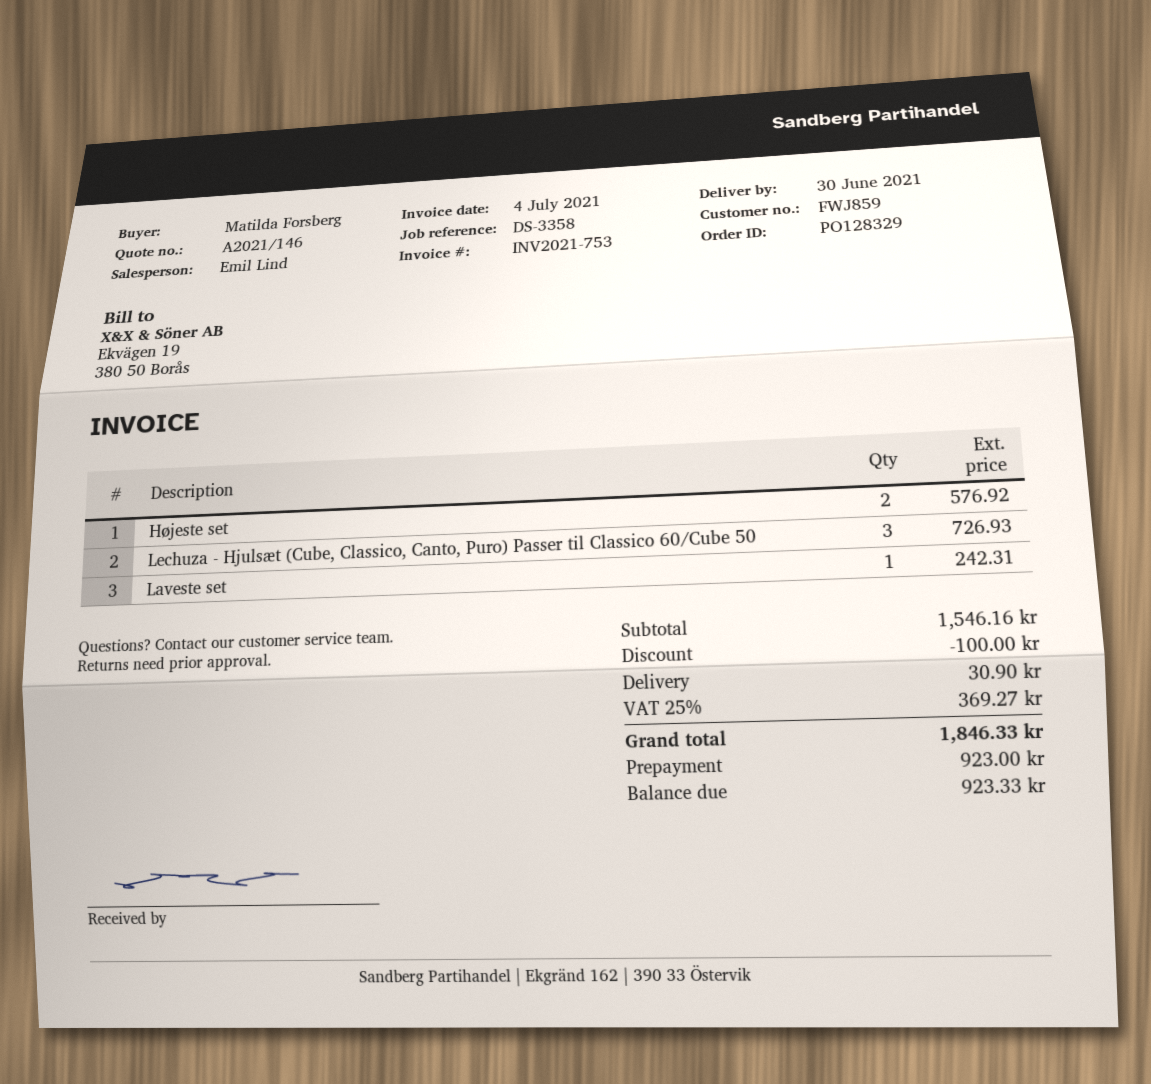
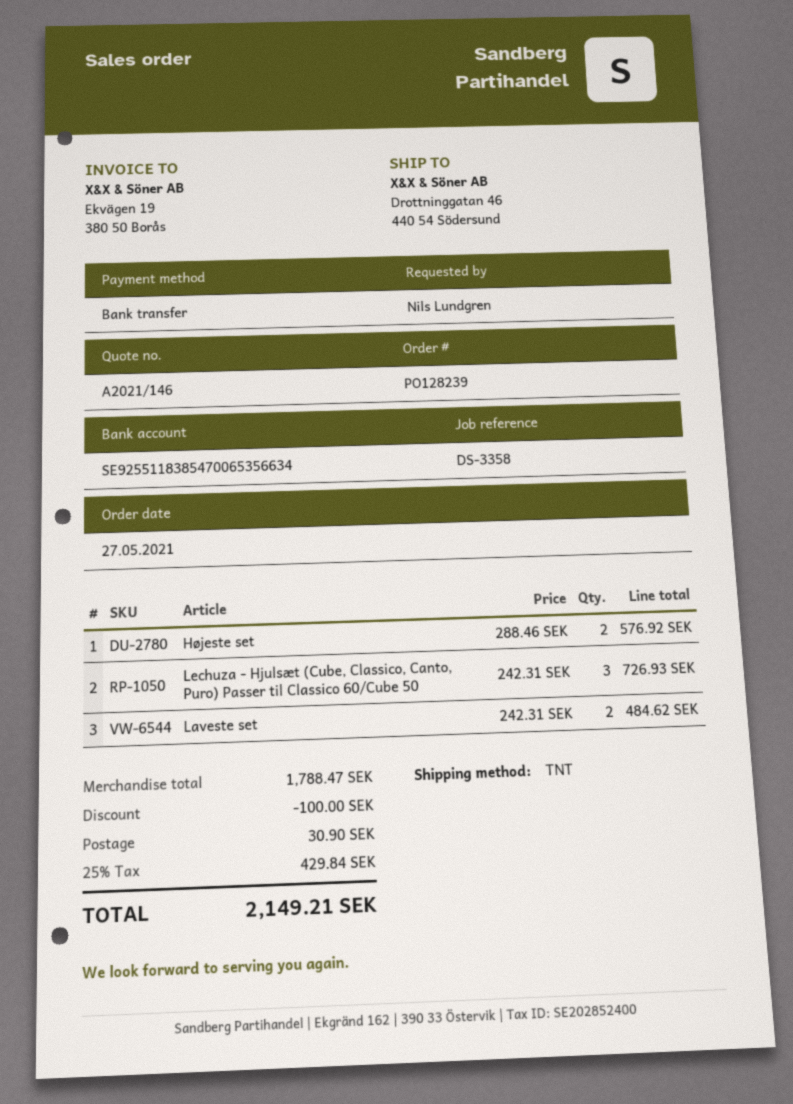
order number: PO128329 -> PO128239
ordered by: Matilda Forsberg -> Nils Lundgren
Laveste set: 1 for 242.31 -> 2 for 484.62
subtotal: 1546.16 -> 1788.47
tax: 25% = 369.27 -> 25% = 429.84
total: 1846.33 -> 2149.21

